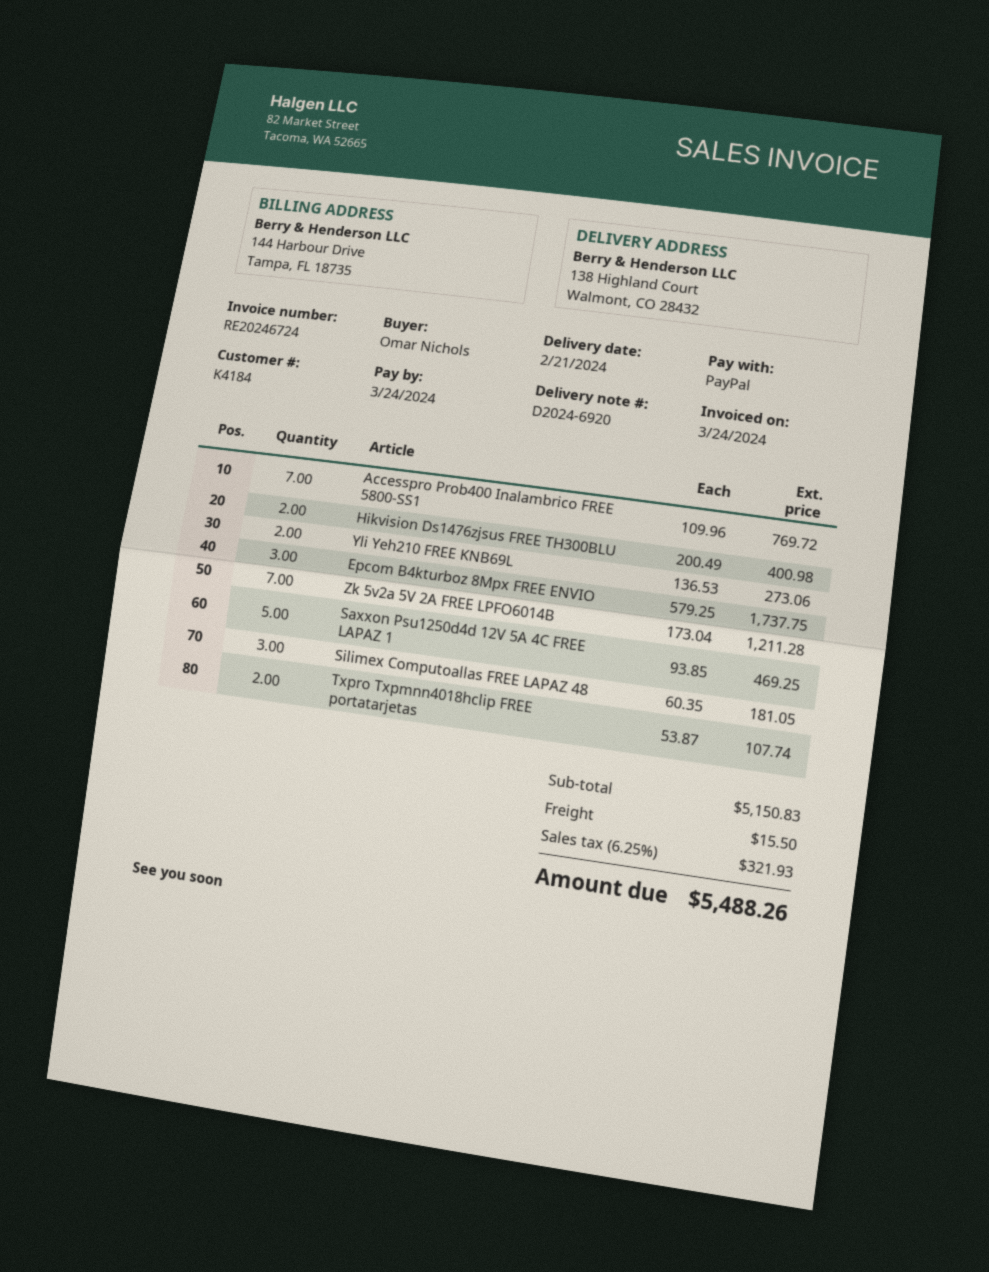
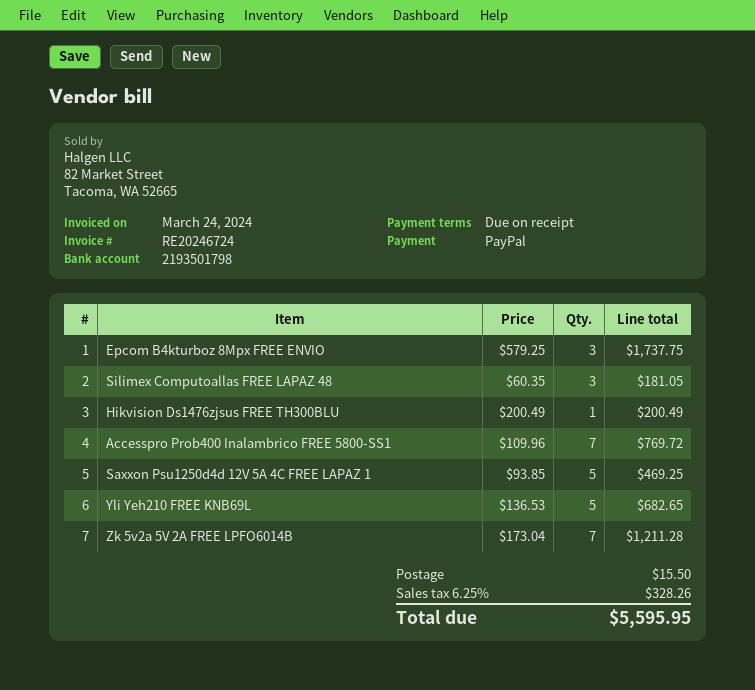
Hikvision Ds1476zjsus FREE TH300BLU: 2 x 200.49 = 400.98 -> 1 x 200.49 = 200.49
Yli Yeh210 FREE KNB69L: 2 x 136.53 = 273.06 -> 5 x 136.53 = 682.65
Txpro Txpmnn4018hclip FREE portatarjetas: 2 x 53.87 = 107.74 -> none
tax: 6.25% = 321.93 -> 6.25% = 328.26
total: 5488.26 -> 5595.95

